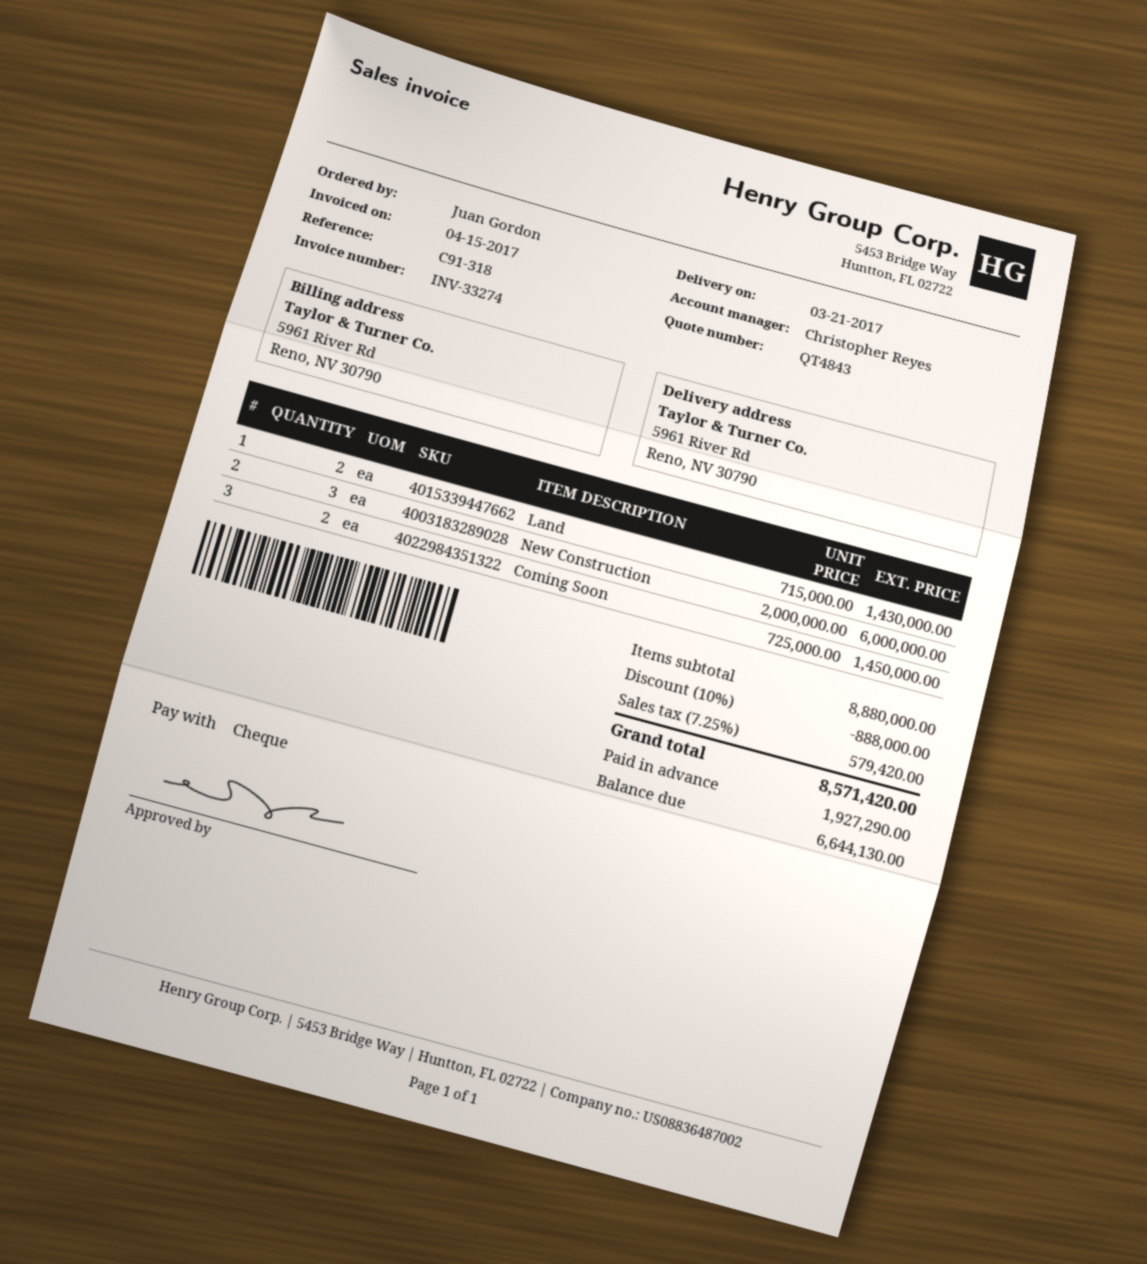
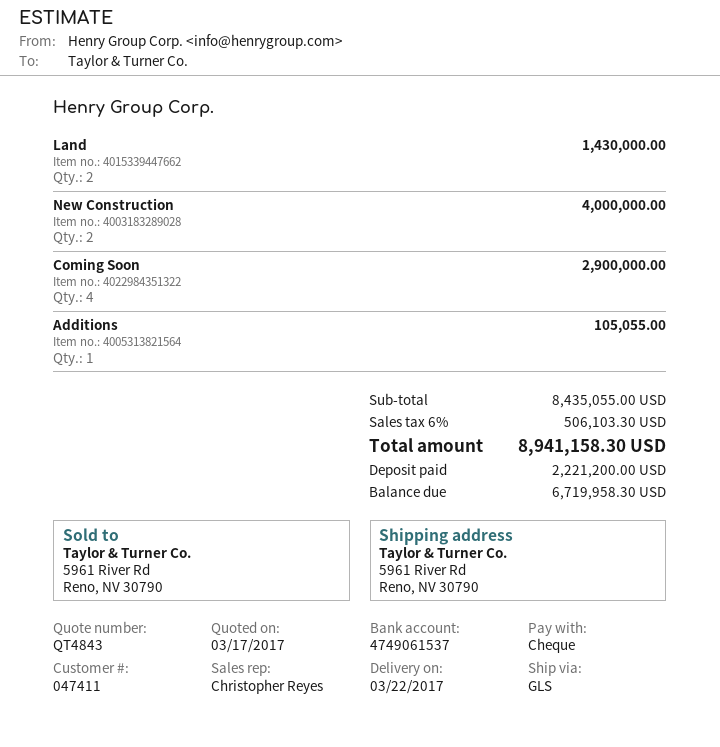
delivery date: 2017-03-21 -> 2017-03-22
New Construction: 3 for 6000000.00 -> 2 for 4000000.00
Coming Soon: 2 for 1450000.00 -> 4 for 2900000.00
Additions: none -> 1 for 105055.00
subtotal: 8880000.00 -> 8435055.00
discount: 10% = 888000.00 -> none
tax: 7.25% = 579420.00 -> 6% = 506103.30
total: 8571420.00 -> 8941158.30
deposit: 1927290.00 -> 2221200.00
balance: 6644130.00 -> 6719958.30

